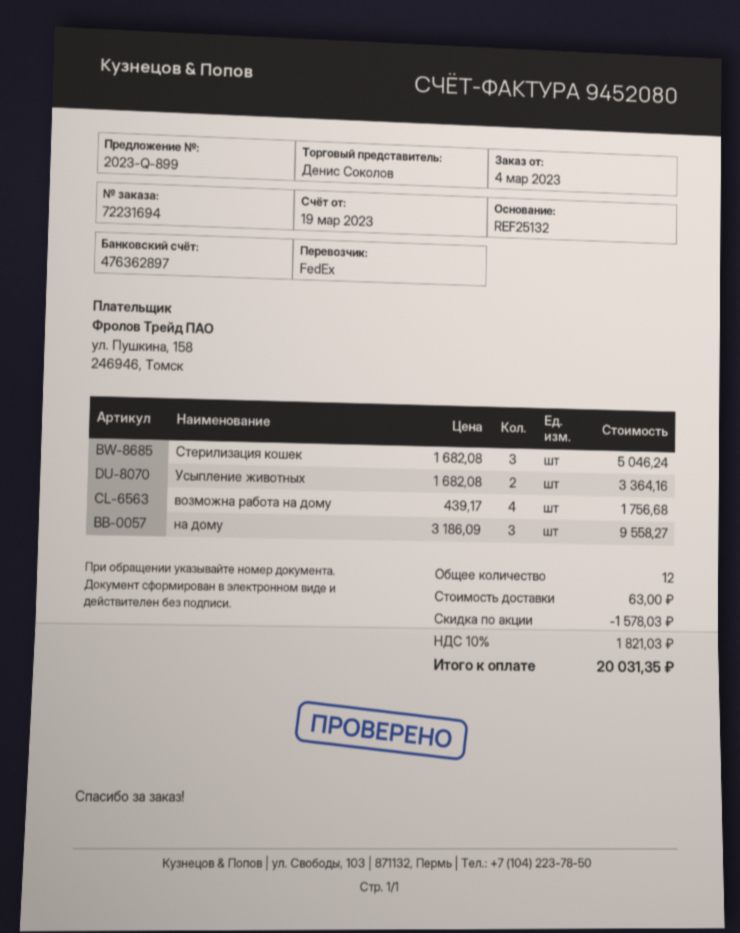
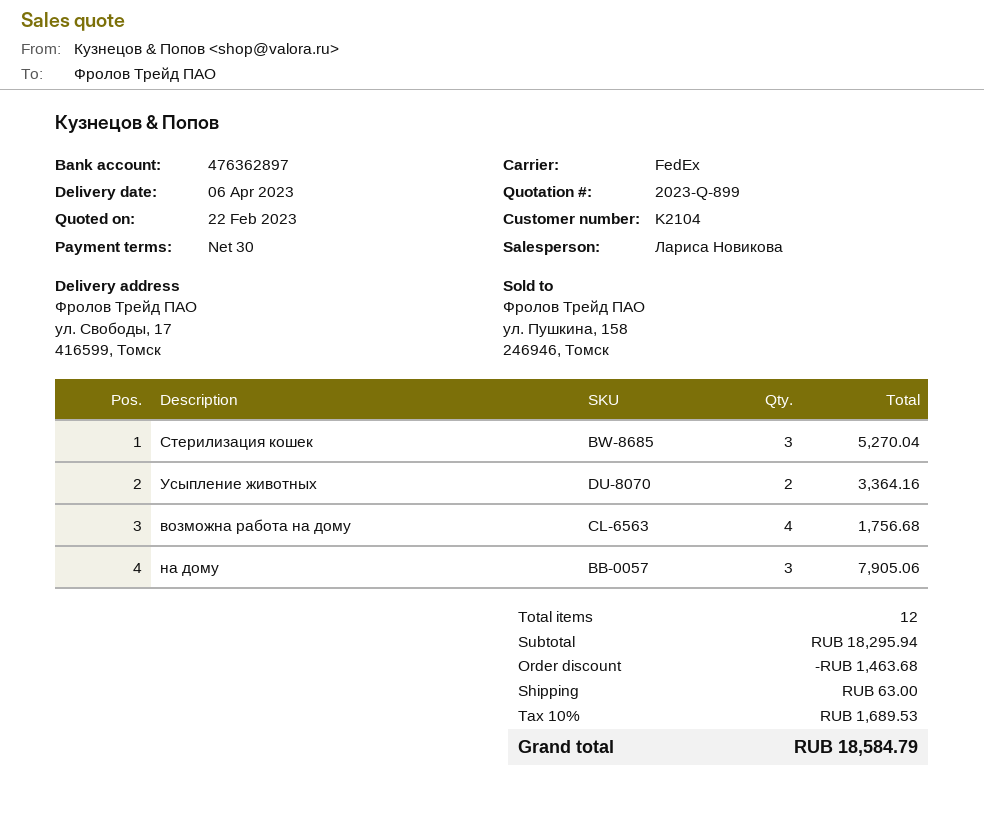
sales rep: Денис Соколов -> Лариса Новикова
Стерилизация кошек: 3 for 5046.24 -> 3 for 5270.04
на дому: 3 for 9558.27 -> 3 for 7905.06
discount: 1578.03 -> 1463.68
tax: 10% = 1821.03 -> 10% = 1689.53
total: 20031.35 -> 18584.79

